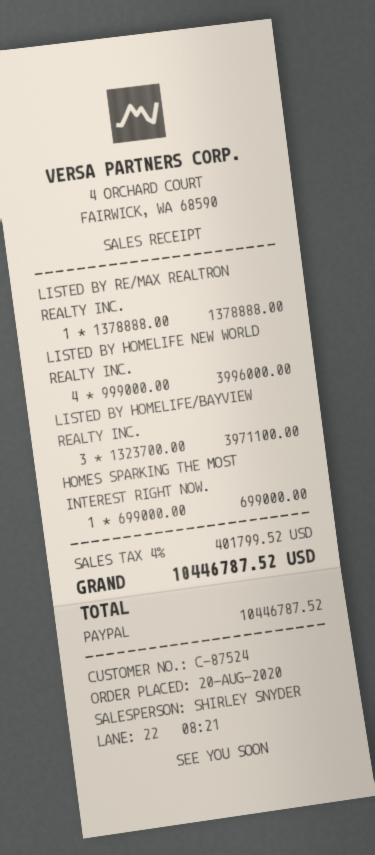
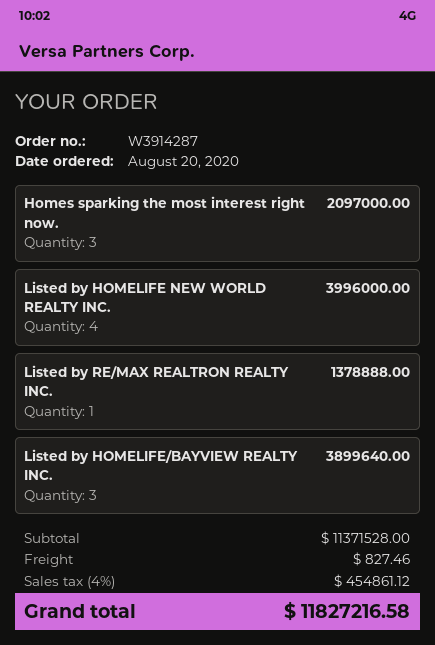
LISTED BY HOMELIFE/BAYVIEW REALTY INC.: 3 for 3971100.00 -> 3 for 3899640.00
HOMES SPARKING THE MOST INTEREST RIGHT NOW.: 1 for 699000.00 -> 3 for 2097000.00
shipping: none -> 827.46
tax: 4% = 401799.52 -> 4% = 454861.12
total: 10446787.52 -> 11827216.58

